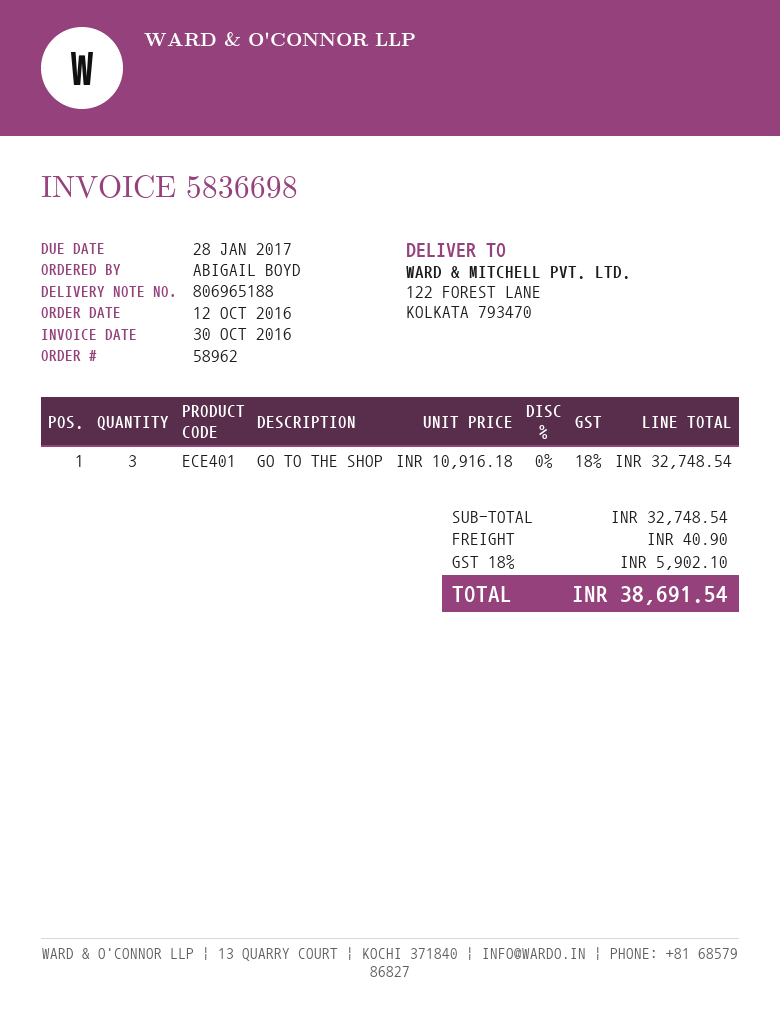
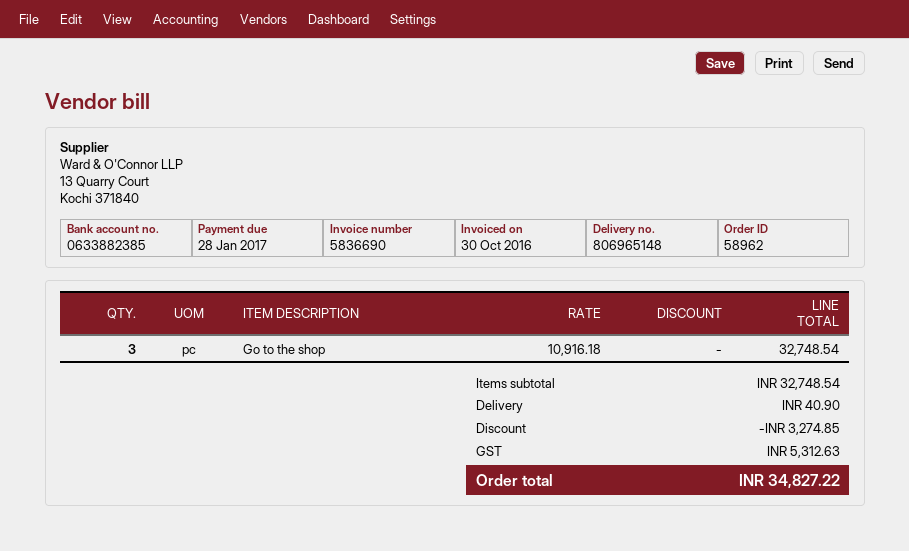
delivery note number: 806965188 -> 806965148
invoice number: 5836698 -> 5836690
discount: none -> 3274.85
tax: 5902.10 -> 5312.63
total: 38691.54 -> 34827.22

